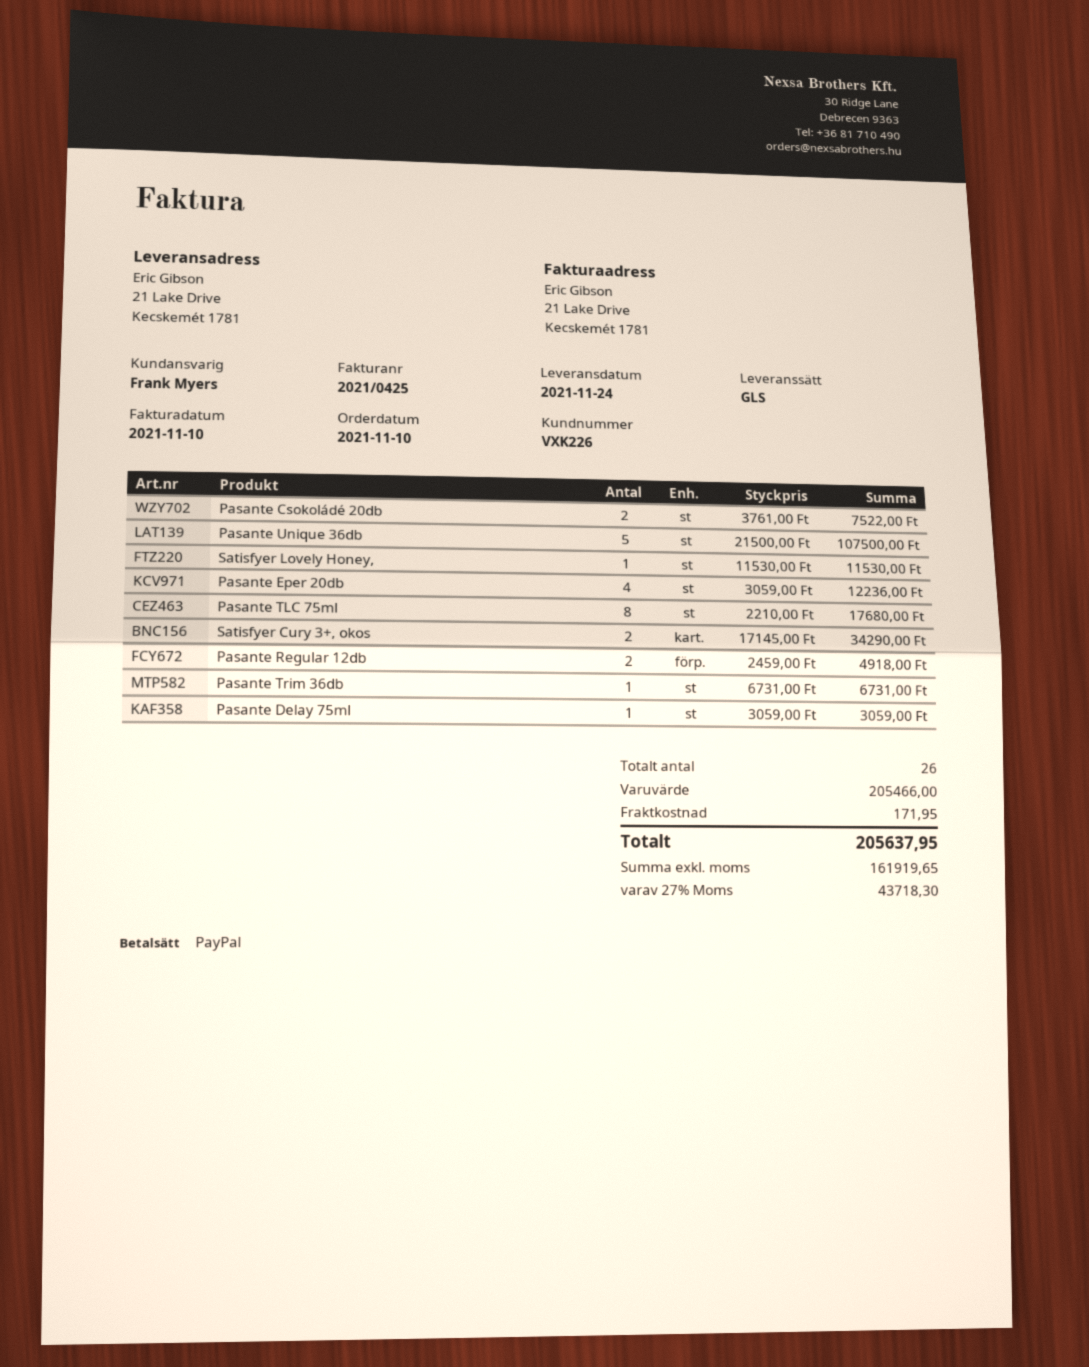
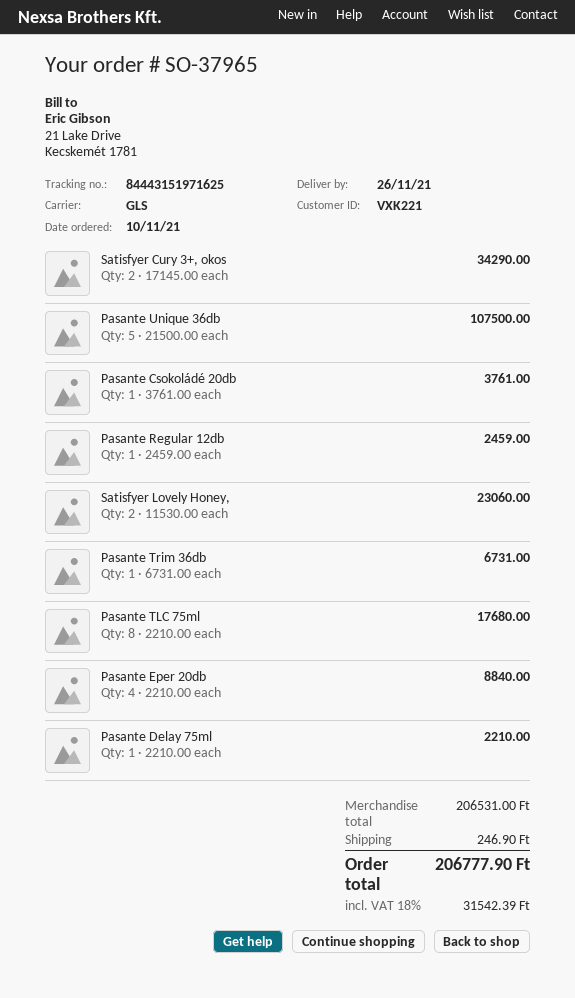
delivery date: 2021-11-24 -> 2021-11-26
customer number: VXK226 -> VXK221
Pasante Csokoládé 20db: 2 x 3761.00 = 7522.00 -> 1 x 3761.00 = 3761.00
Satisfyer Lovely Honey,: 1 x 11530.00 = 11530.00 -> 2 x 11530.00 = 23060.00
Pasante Eper 20db: 4 x 3059.00 = 12236.00 -> 4 x 2210.00 = 8840.00
Pasante Regular 12db: 2 x 2459.00 = 4918.00 -> 1 x 2459.00 = 2459.00
Pasante Delay 75ml: 1 x 3059.00 = 3059.00 -> 1 x 2210.00 = 2210.00
subtotal: 205466.00 -> 206531.00
shipping: 171.95 -> 246.90
tax: 27% = 43718.30 -> 18% = 31542.39
total: 205637.95 -> 206777.90

